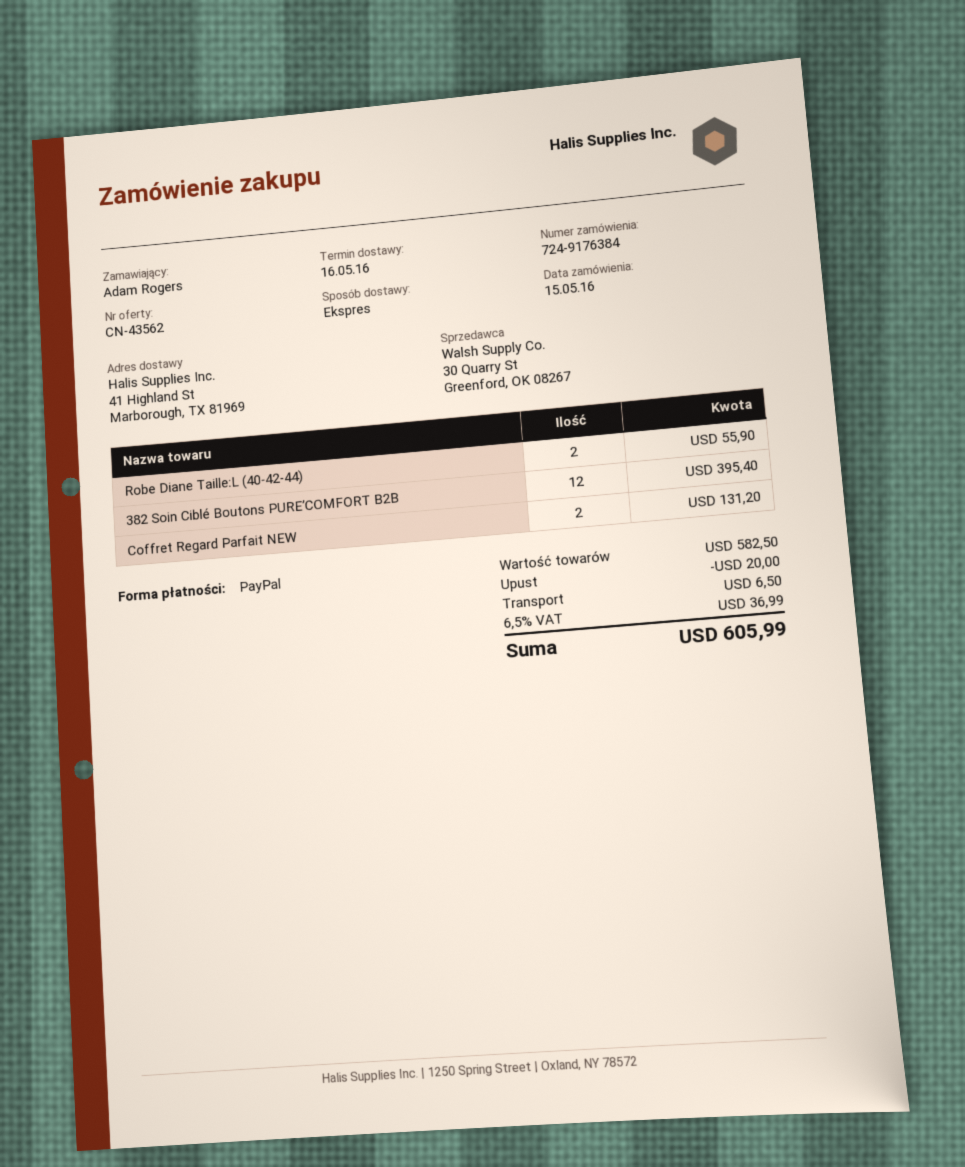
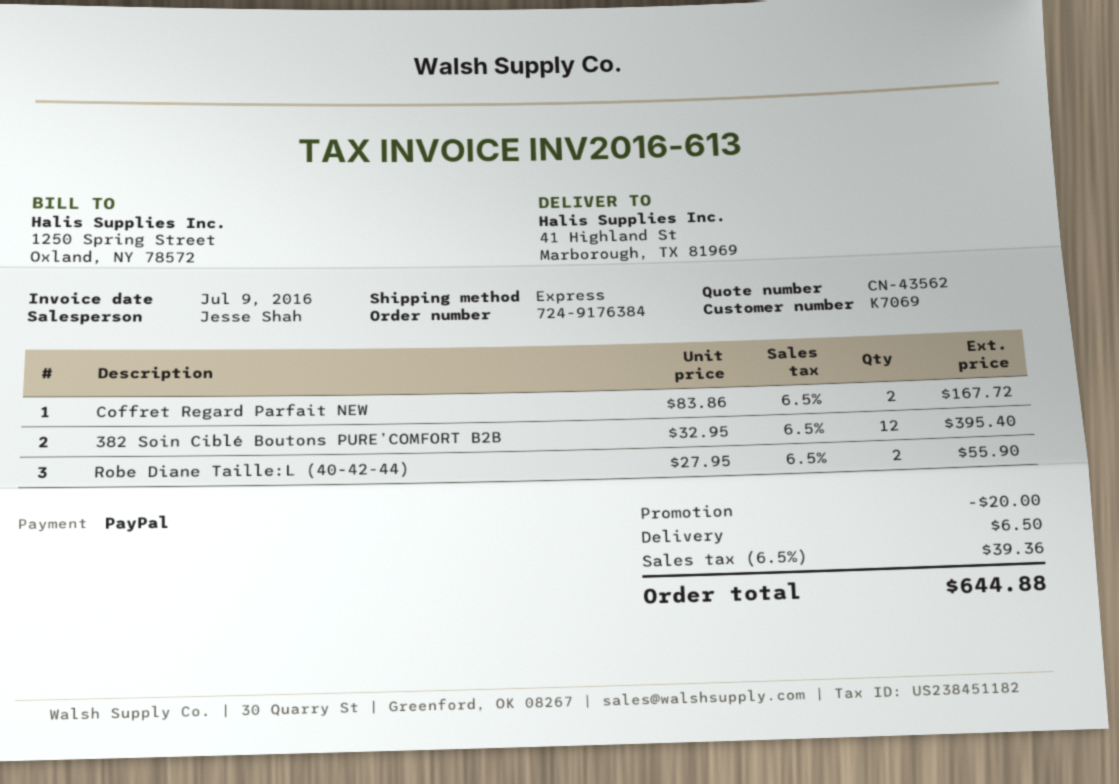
Coffret Regard Parfait NEW: 2 for 131.20 -> 2 for 167.72
tax: 6.5% = 36.99 -> 6.5% = 39.36
total: 605.99 -> 644.88

